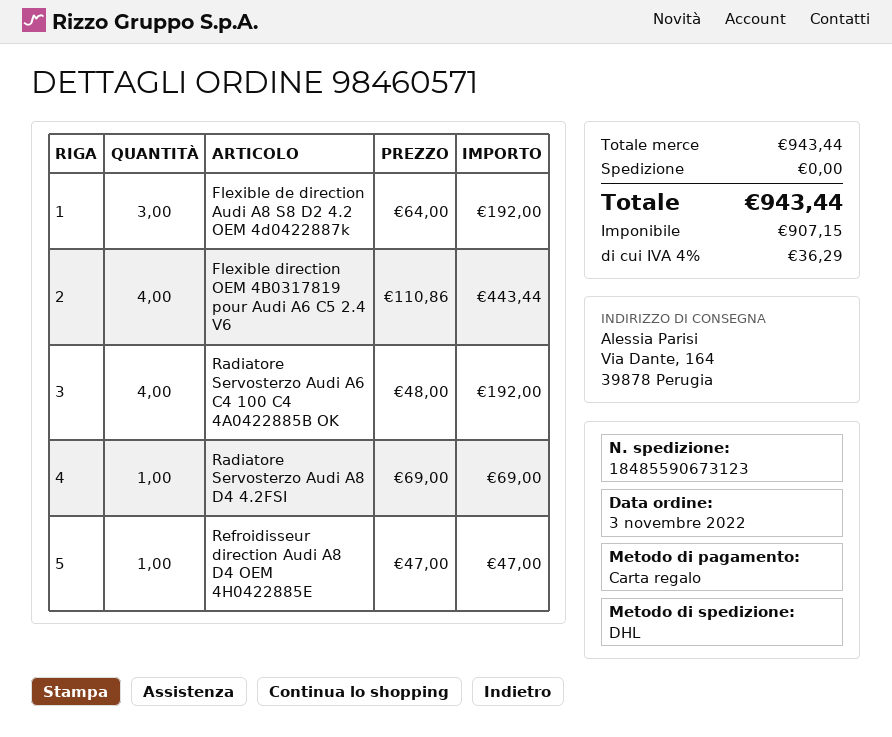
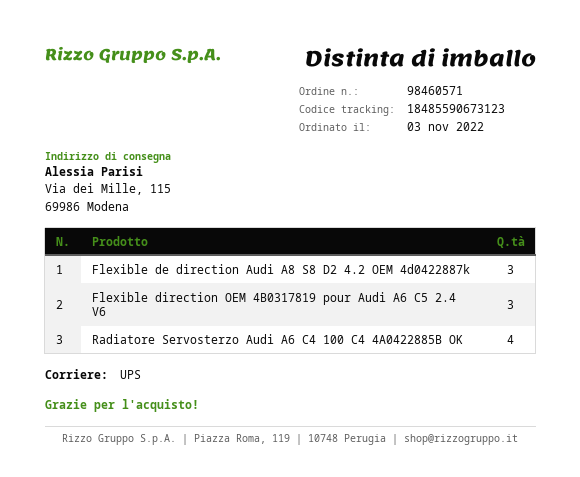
shipping method: DHL -> UPS
ship to: Via Dante, 164, 39878 Perugia -> Via dei Mille, 115, 69986 Modena
Flexible direction OEM 4B0317819 pour Audi A6 C5 2.4 V6: 4 -> 3
Radiatore Servosterzo Audi A8 D4 4.2FSI: 1 -> none
Refroidisseur direction Audi A8 D4 OEM 4H0422885E: 1 -> none

